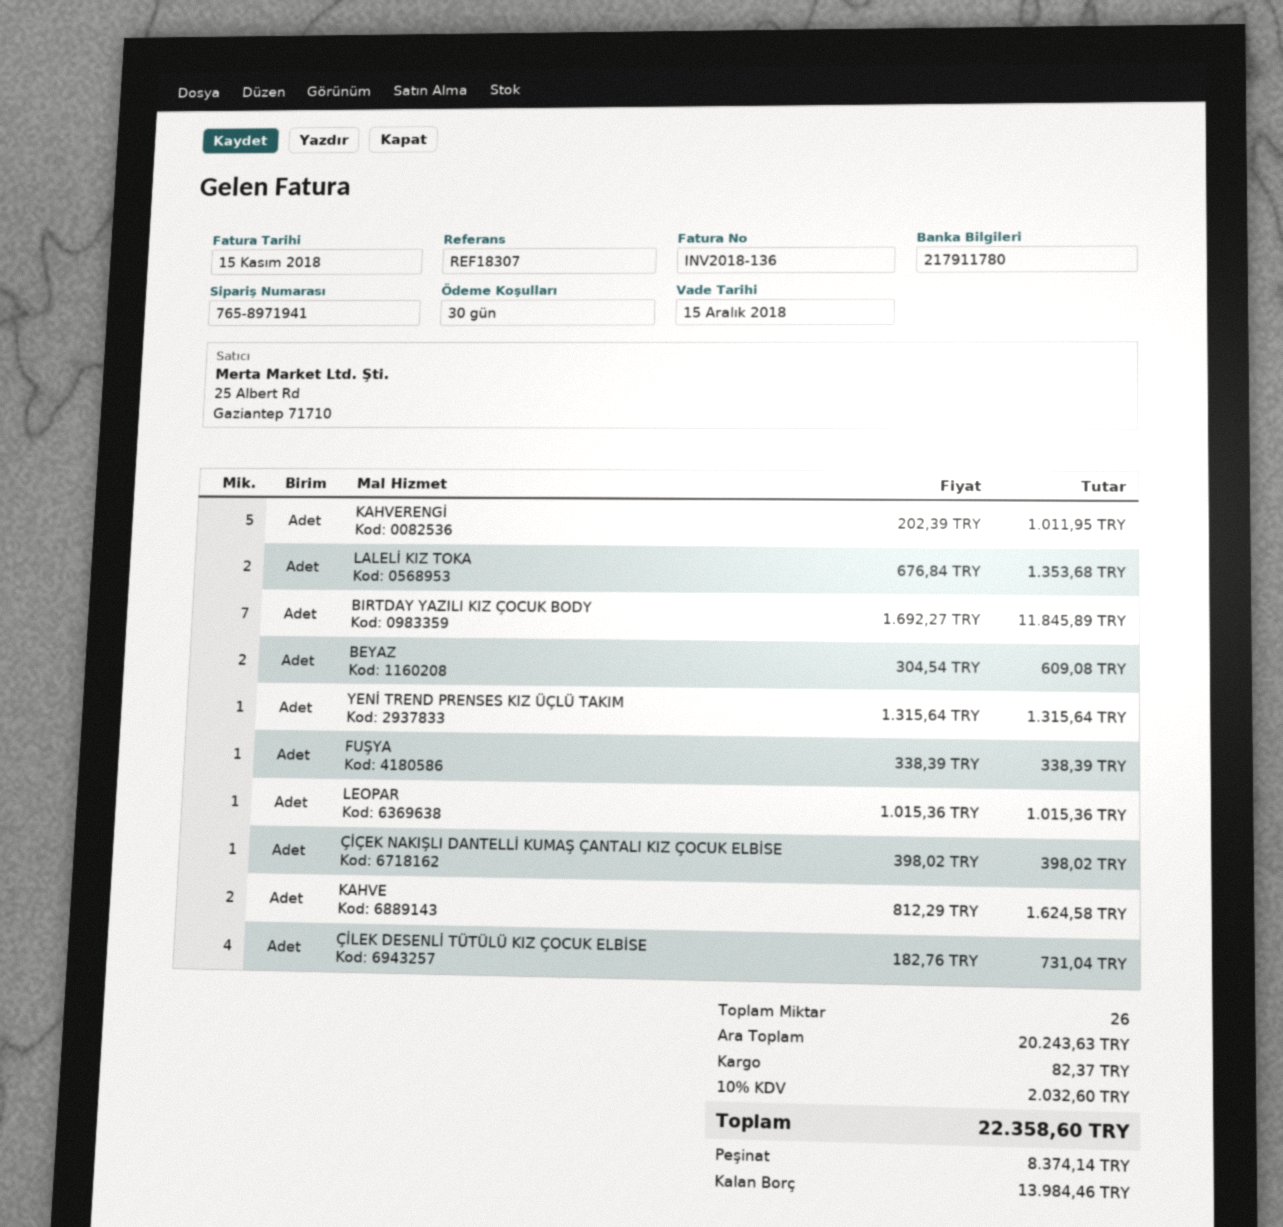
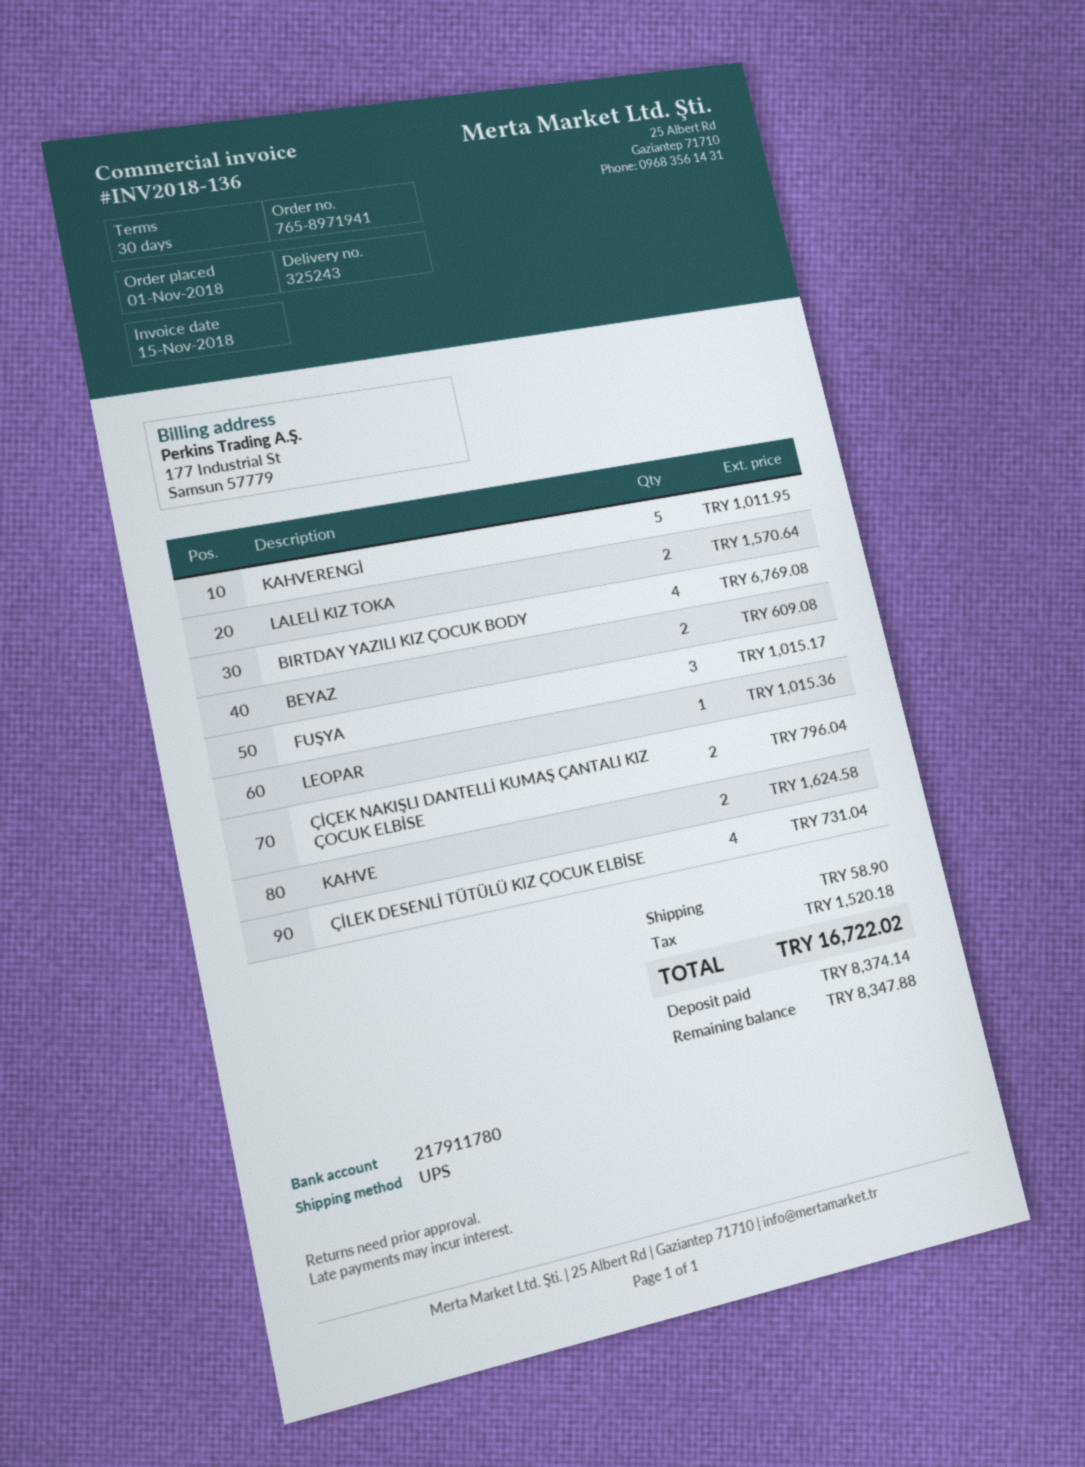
LALELİ KIZ TOKA: 2 for 1353.68 -> 2 for 1570.64
BIRTDAY YAZILI KIZ ÇOCUK BODY: 7 for 11845.89 -> 4 for 6769.08
YENİ TREND PRENSES KIZ ÜÇLÜ TAKIM: 1 for 1315.64 -> none
FUŞYA: 1 for 338.39 -> 3 for 1015.17
ÇİÇEK NAKIŞLI DANTELLİ KUMAŞ ÇANTALI KIZ ÇOCUK ELBİSE: 1 for 398.02 -> 2 for 796.04
shipping: 82.37 -> 58.90
tax: 2032.60 -> 1520.18
total: 22358.60 -> 16722.02
balance: 13984.46 -> 8347.88

